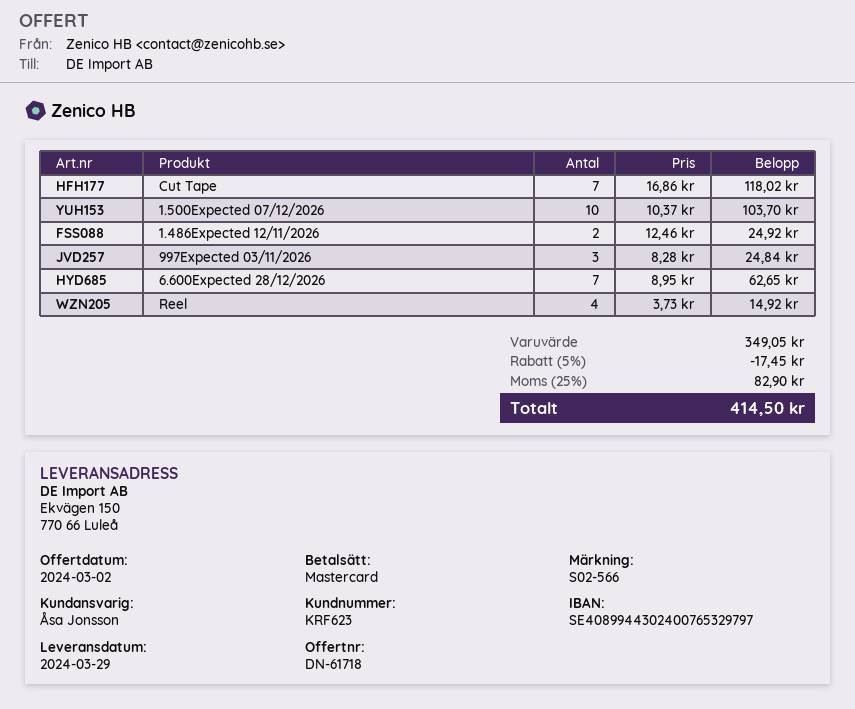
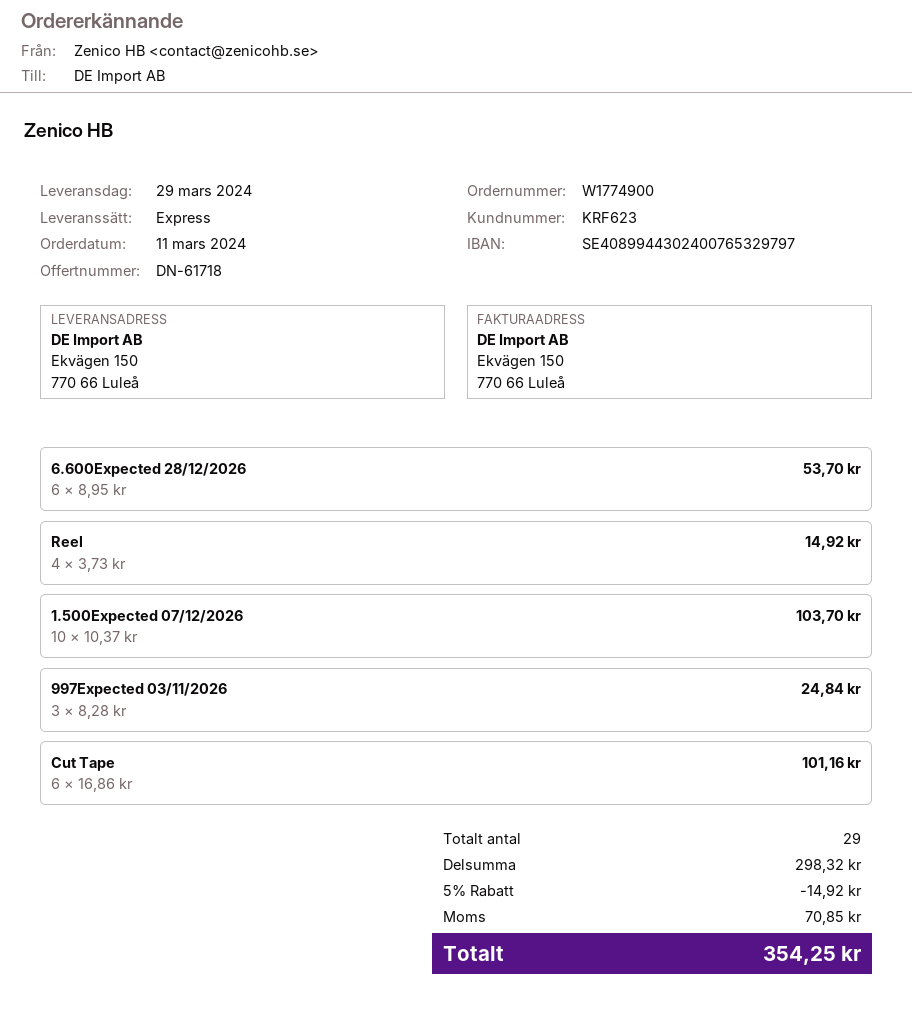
Cut Tape: 7 x 16.86 = 118.02 -> 6 x 16.86 = 101.16
1.486Expected 12/11/2026: 2 x 12.46 = 24.92 -> none
6.600Expected 28/12/2026: 7 x 8.95 = 62.65 -> 6 x 8.95 = 53.70
subtotal: 349.05 -> 298.32
discount: 5% = 17.45 -> 5% = 14.92
tax: 82.90 -> 70.85
total: 414.50 -> 354.25

